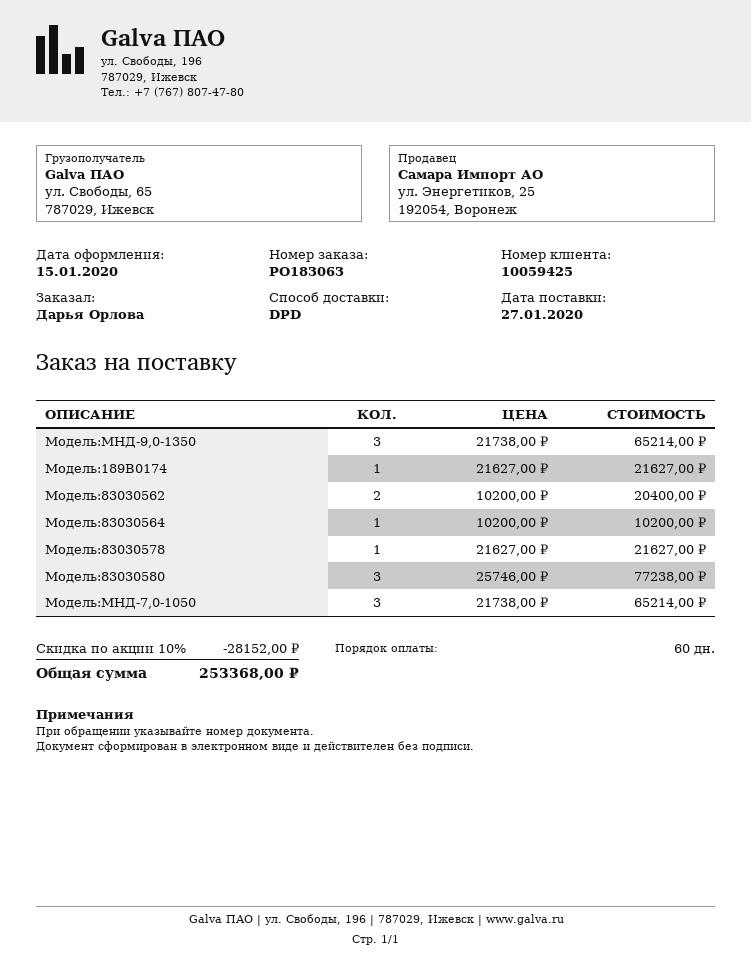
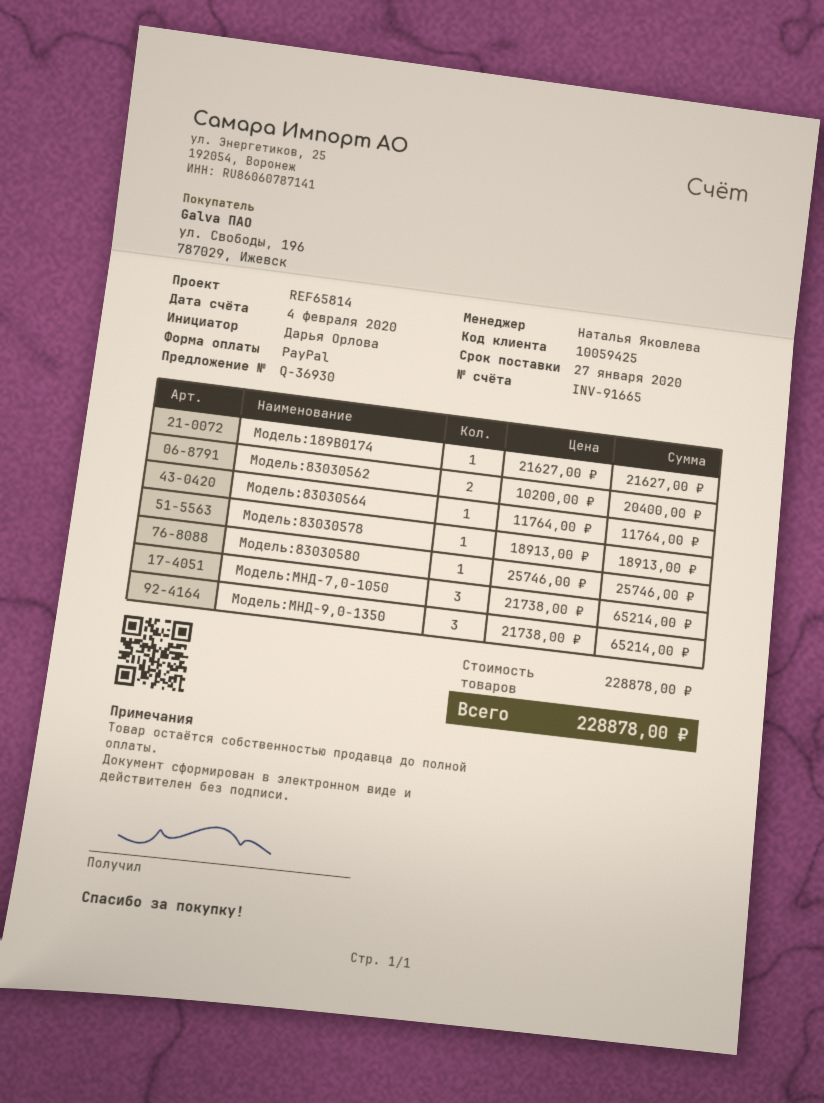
Модель:83030564: 1 x 10200.00 = 10200.00 -> 1 x 11764.00 = 11764.00
Модель:83030578: 1 x 21627.00 = 21627.00 -> 1 x 18913.00 = 18913.00
Модель:83030580: 3 x 25746.00 = 77238.00 -> 1 x 25746.00 = 25746.00
discount: 10% = 28152.00 -> none
total: 253368.00 -> 228878.00

